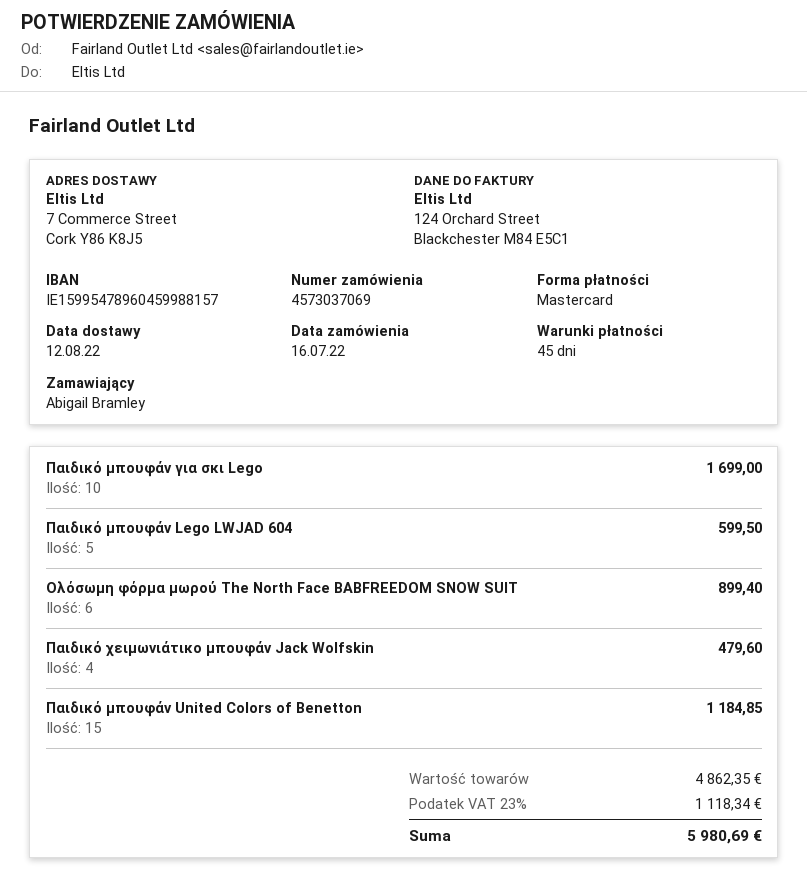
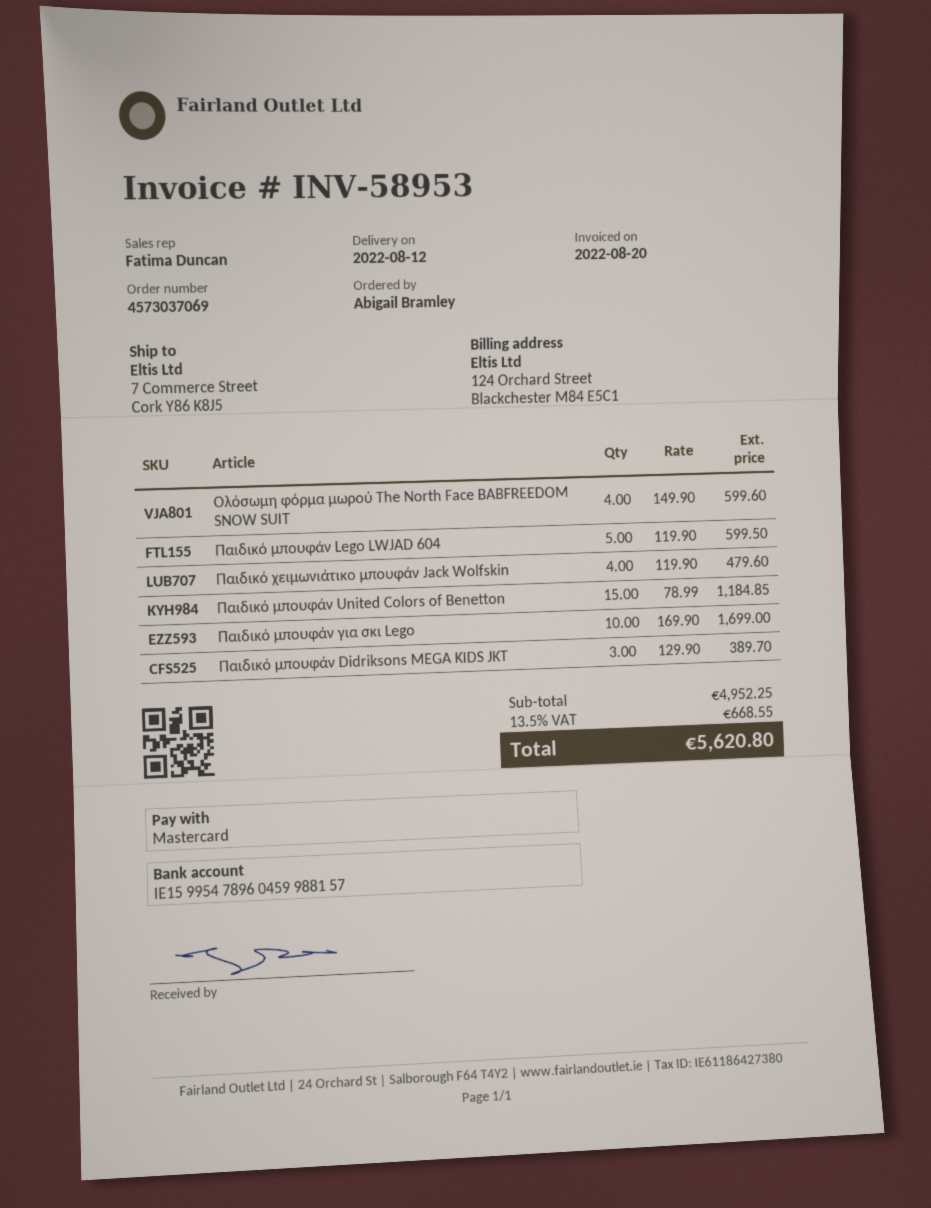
Ολόσωμη φόρμα μωρού The North Face BABFREEDOM SNOW SUIT: 6 for 899.40 -> 4 for 599.60
Παιδικό μπουφάν Didriksons MEGA KIDS JKT: none -> 3 for 389.70
subtotal: 4862.35 -> 4952.25
tax: 23% = 1118.34 -> 13.5% = 668.55
total: 5980.69 -> 5620.80

